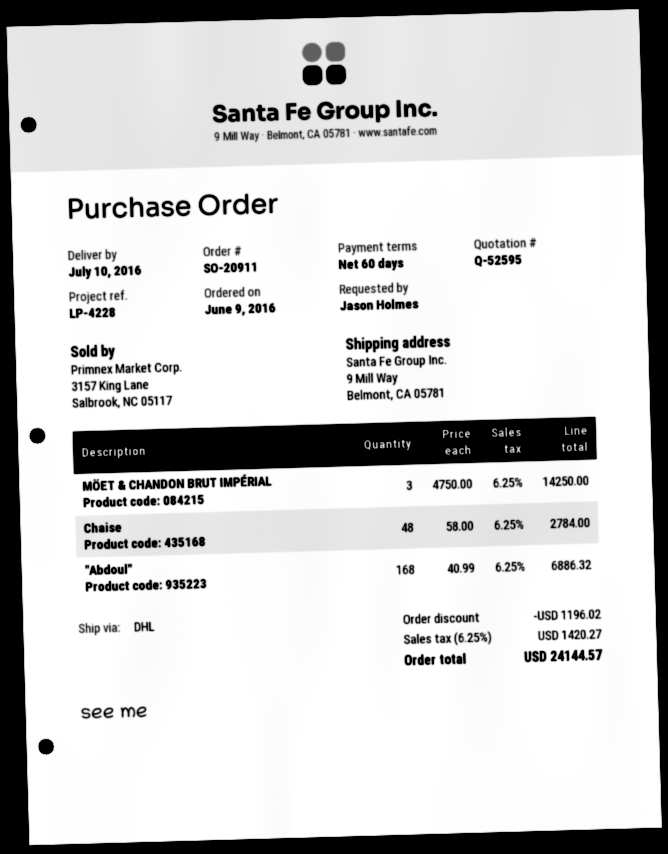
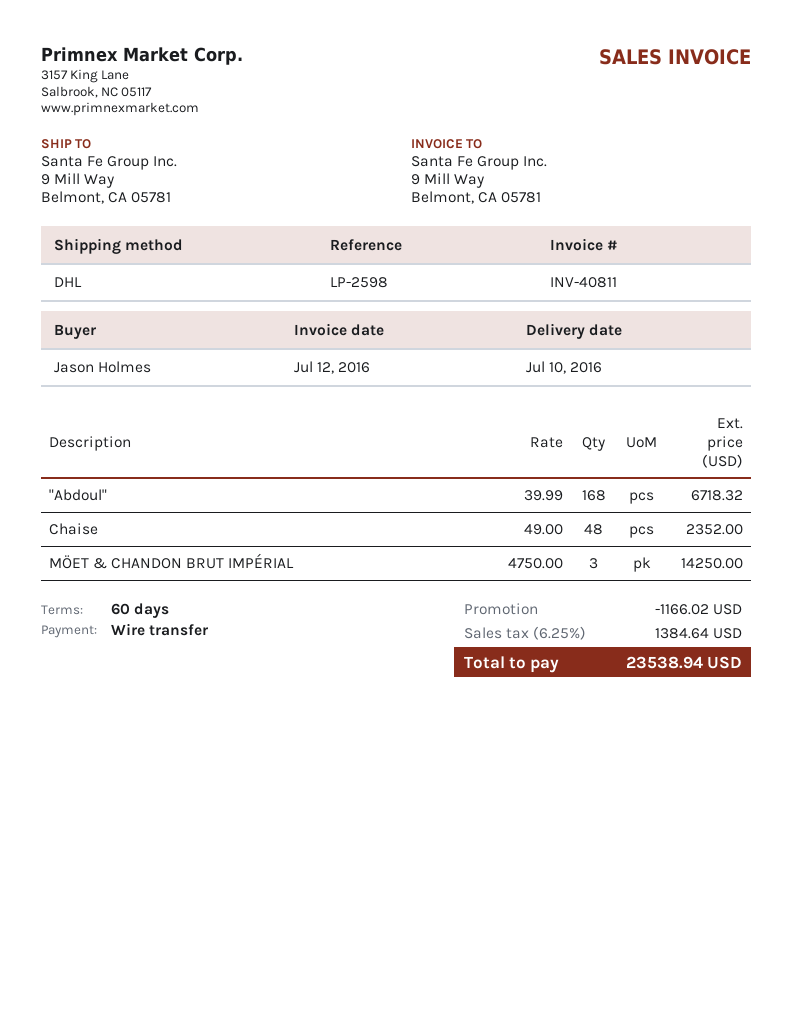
reference: LP-4228 -> LP-2598
Chaise: 48 x 58.00 = 2784.00 -> 48 x 49.00 = 2352.00
"Abdoul": 168 x 40.99 = 6886.32 -> 168 x 39.99 = 6718.32
discount: 1196.02 -> 1166.02
tax: 6.25% = 1420.27 -> 6.25% = 1384.64
total: 24144.57 -> 23538.94

